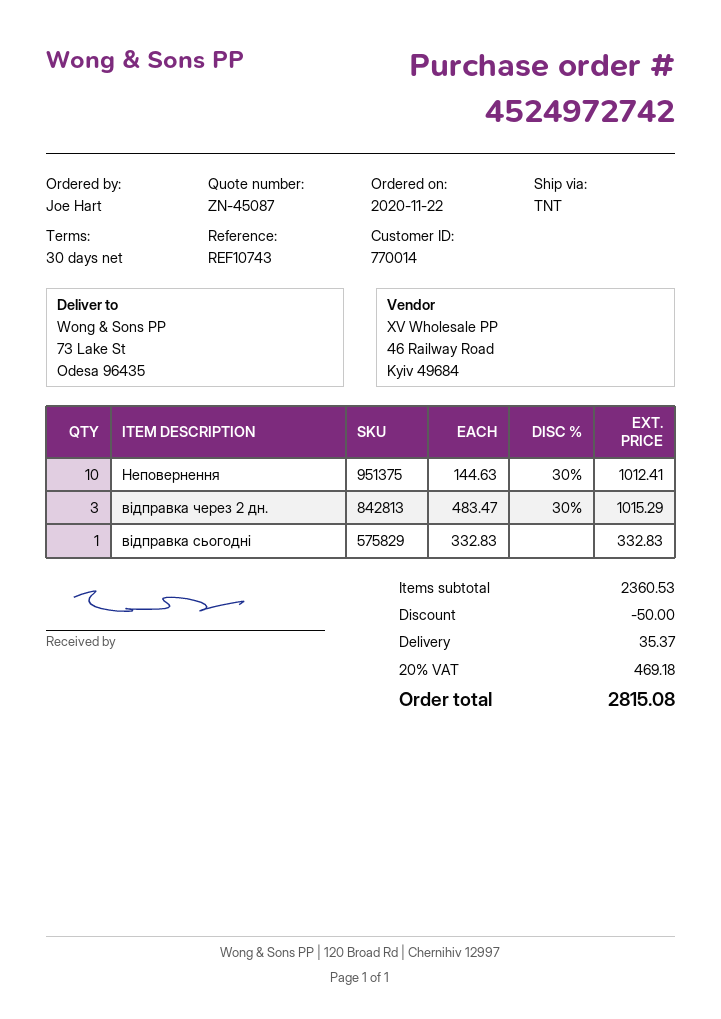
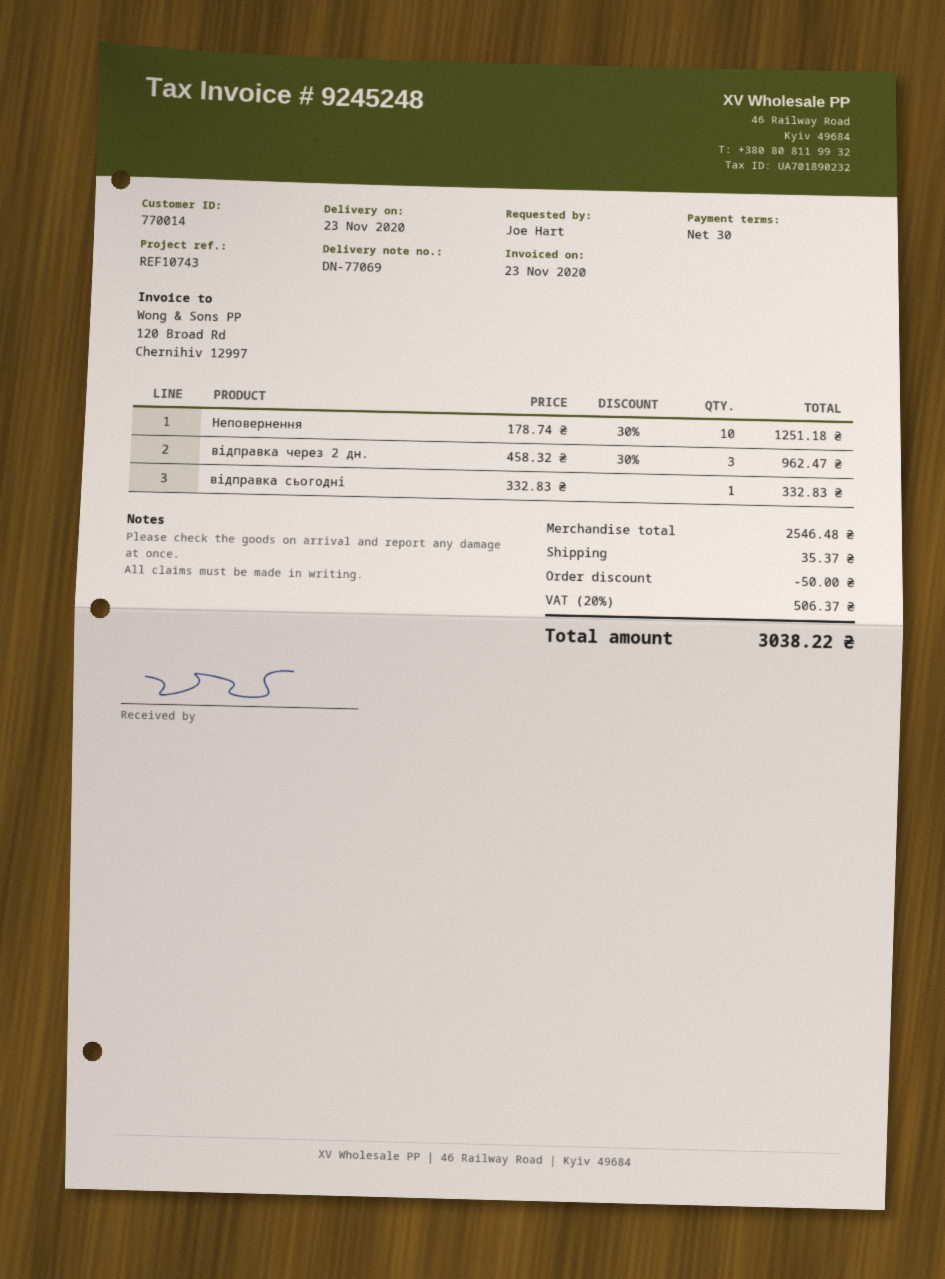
Неповернення: 10 x 144.63 - 30% = 1012.41 -> 10 x 178.74 - 30% = 1251.18
відправка через 2 дн.: 3 x 483.47 - 30% = 1015.29 -> 3 x 458.32 - 30% = 962.47
subtotal: 2360.53 -> 2546.48
tax: 20% = 469.18 -> 20% = 506.37
total: 2815.08 -> 3038.22

